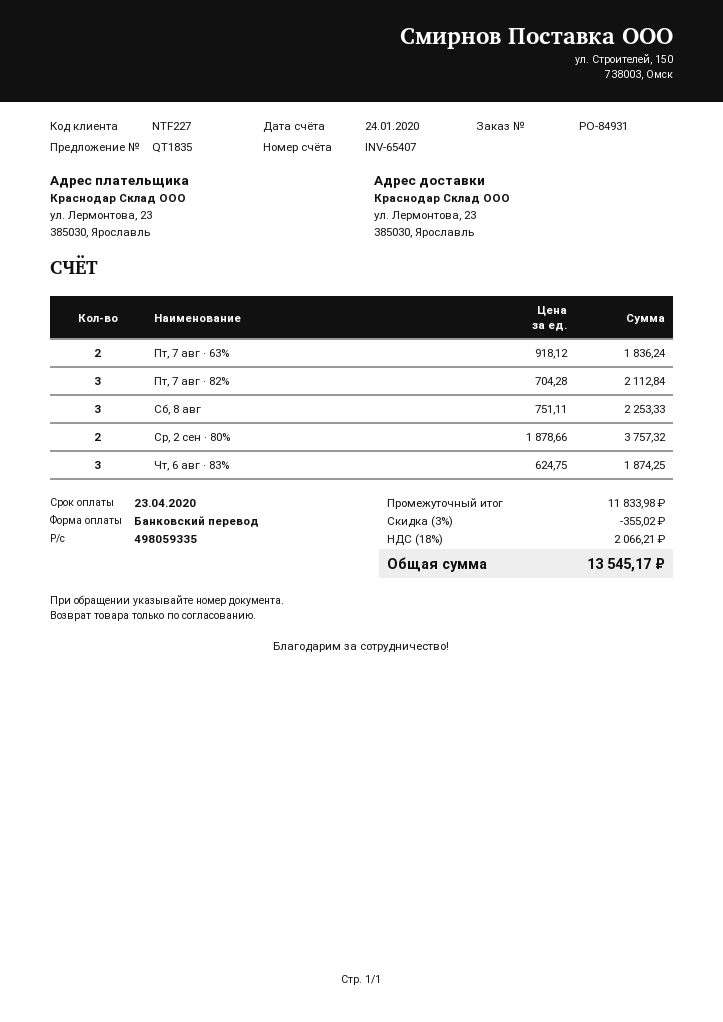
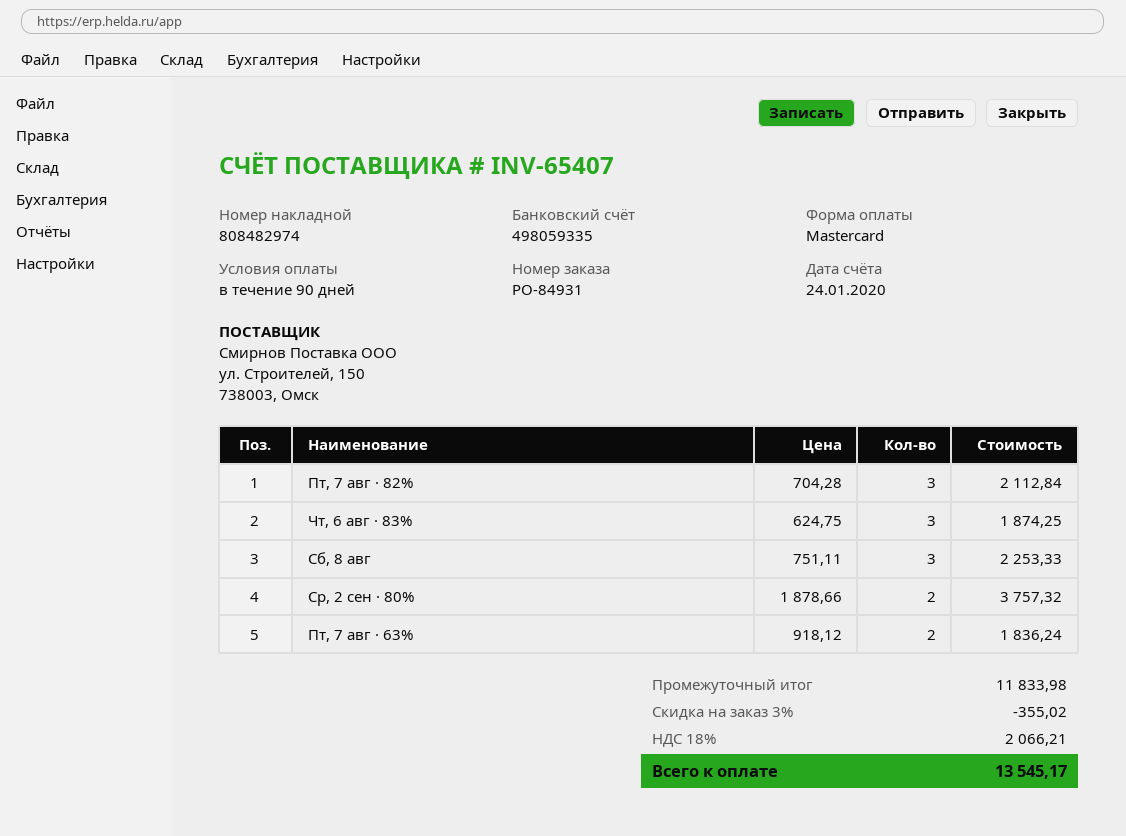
payment method: bank transfer -> Mastercard

